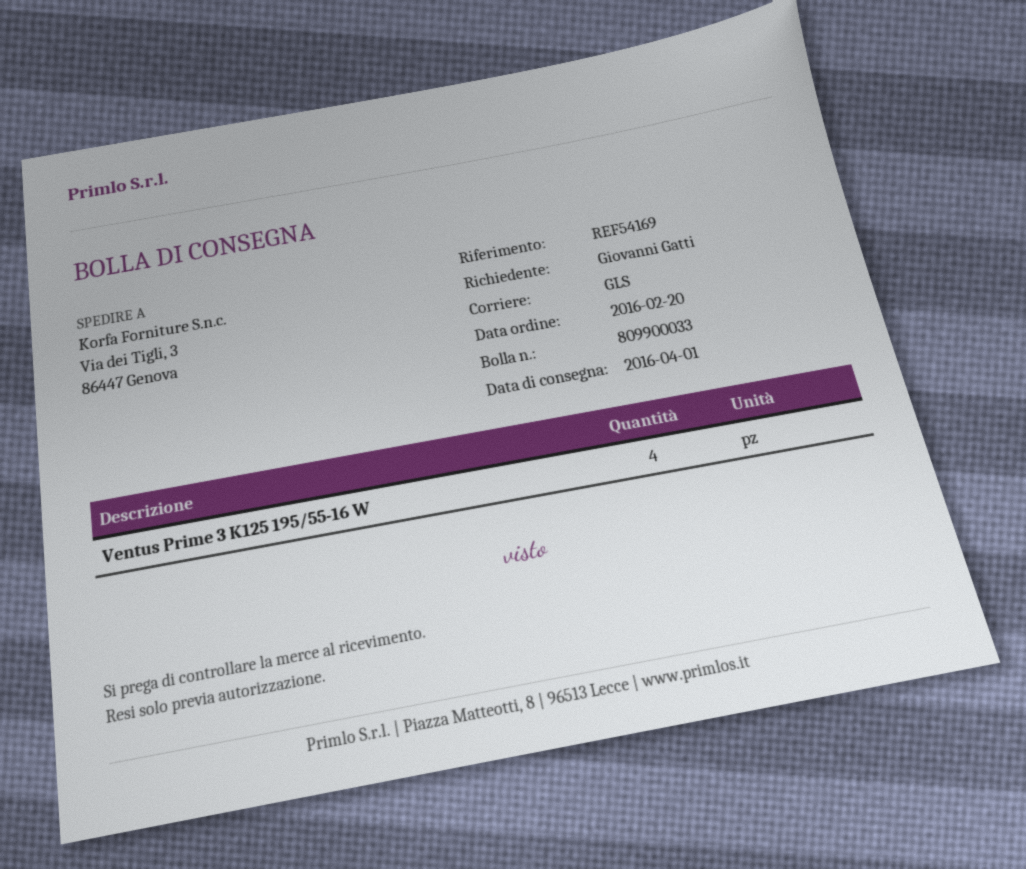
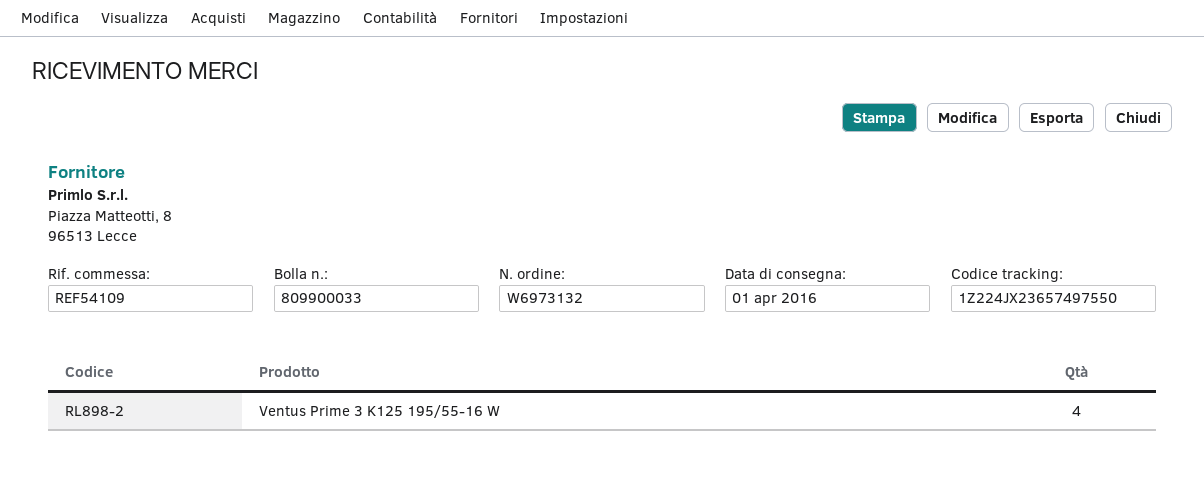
reference: REF54169 -> REF54109

